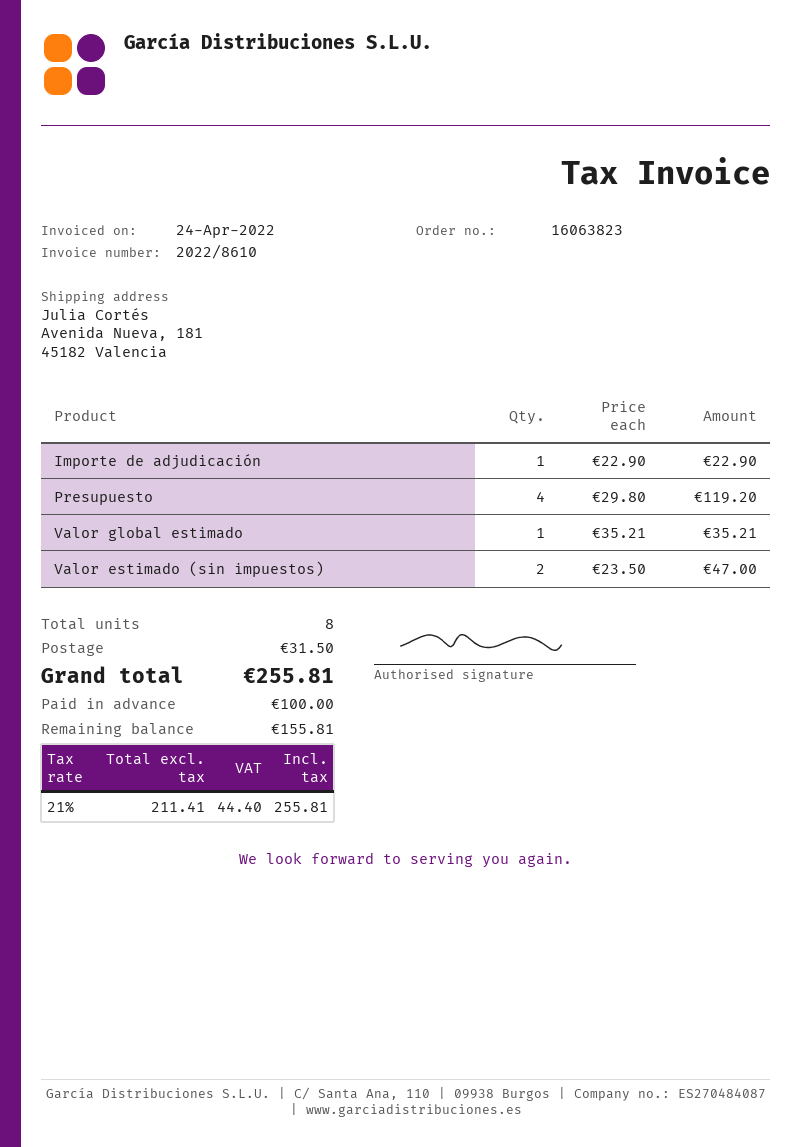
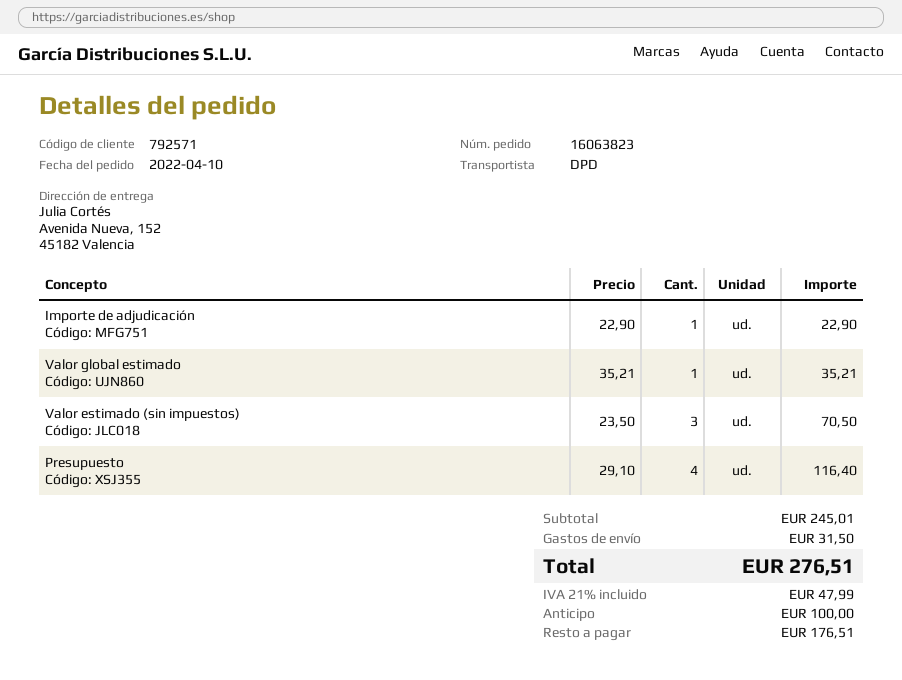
ship to: Avenida Nueva, 181, 45182 Valencia -> Avenida Nueva, 152, 45182 Valencia
Presupuesto: 4 x 29.80 = 119.20 -> 4 x 29.10 = 116.40
Valor estimado (sin impuestos): 2 x 23.50 = 47.00 -> 3 x 23.50 = 70.50
tax: 21% = 44.40 -> 21% = 47.99
total: 255.81 -> 276.51
balance: 155.81 -> 176.51

